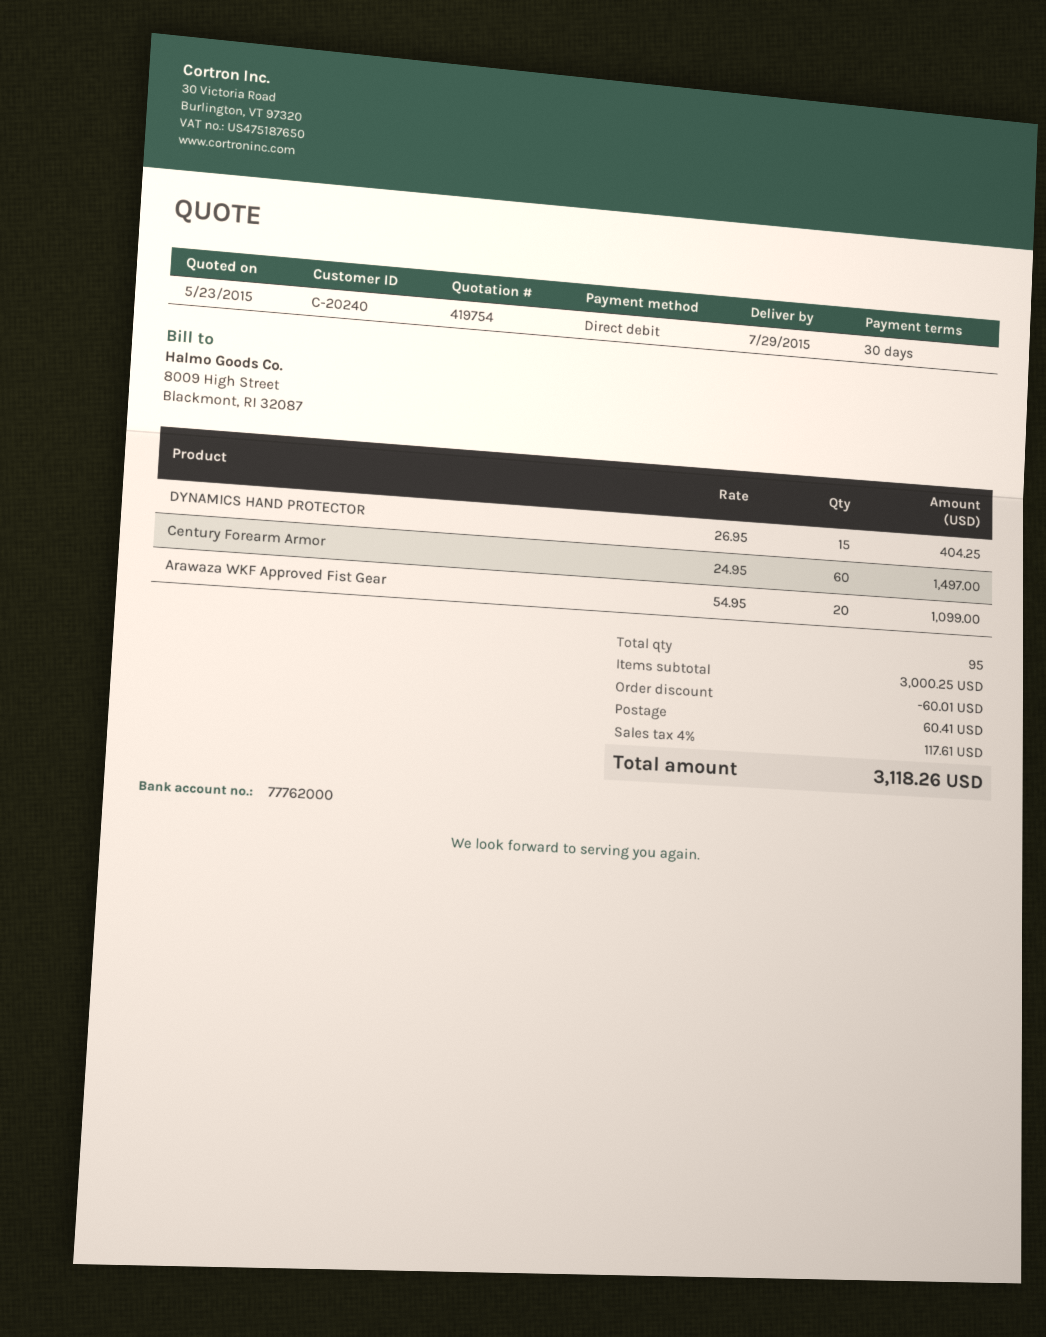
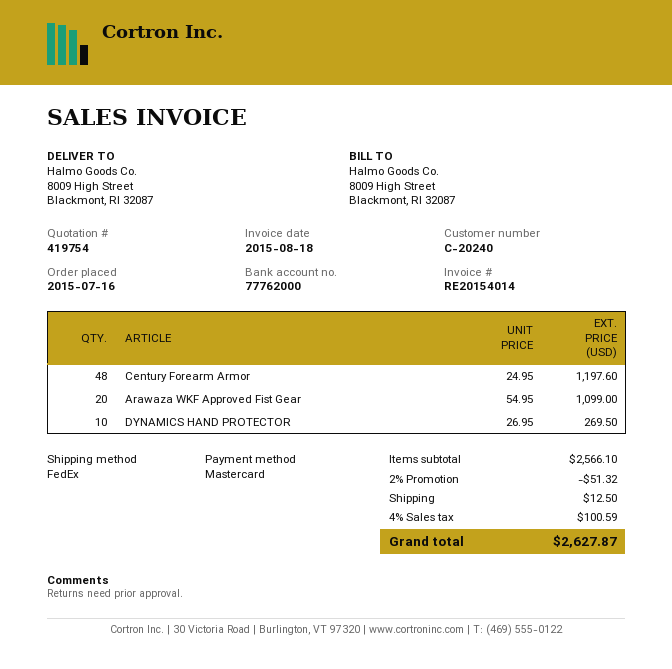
payment method: direct debit -> Mastercard
DYNAMICS HAND PROTECTOR: 15 x 26.95 = 404.25 -> 10 x 26.95 = 269.50
Century Forearm Armor: 60 x 24.95 = 1497.00 -> 48 x 24.95 = 1197.60
subtotal: 3000.25 -> 2566.10
discount: 60.01 -> 51.32
shipping: 60.41 -> 12.50
tax: 4% = 117.61 -> 4% = 100.59
total: 3118.26 -> 2627.87

